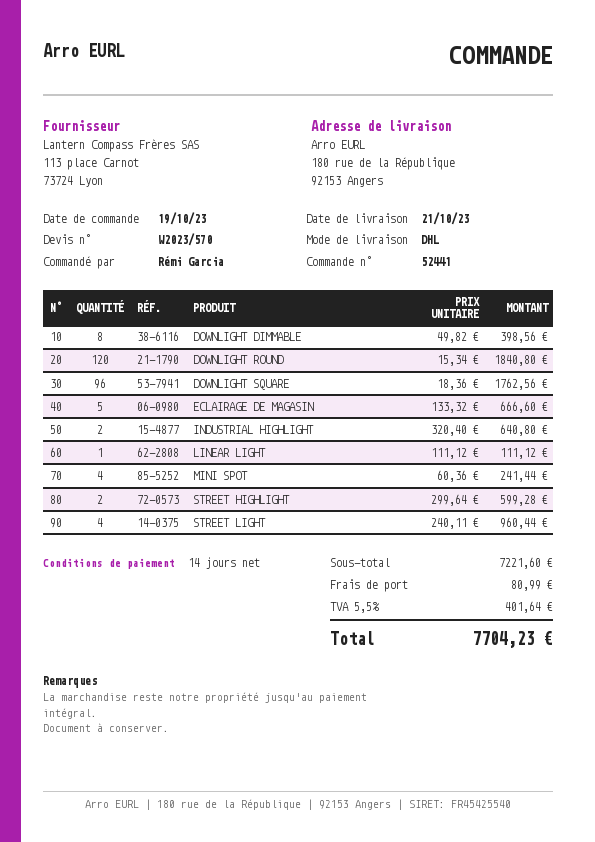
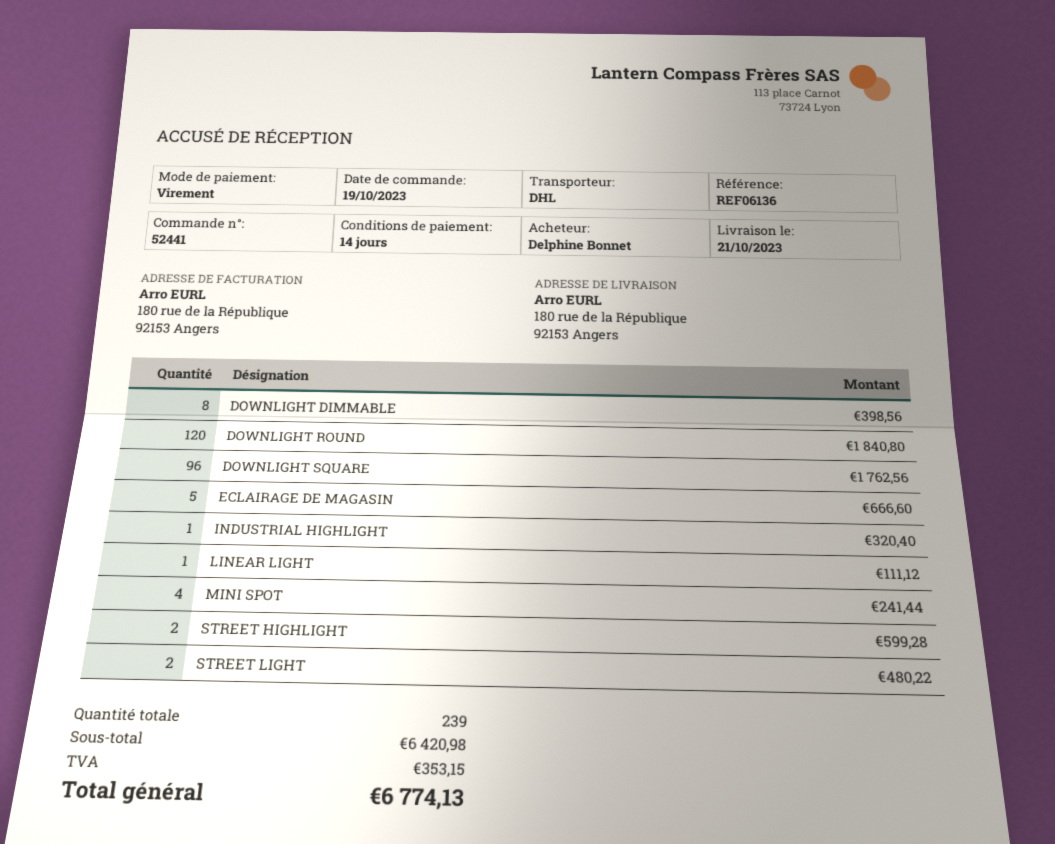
ordered by: Rémi Garcia -> Delphine Bonnet
INDUSTRIAL HIGHLIGHT: 2 for 640.80 -> 1 for 320.40
STREET LIGHT: 4 for 960.44 -> 2 for 480.22
subtotal: 7221.60 -> 6420.98
shipping: 80.99 -> none
tax: 401.64 -> 353.15
total: 7704.23 -> 6774.13

